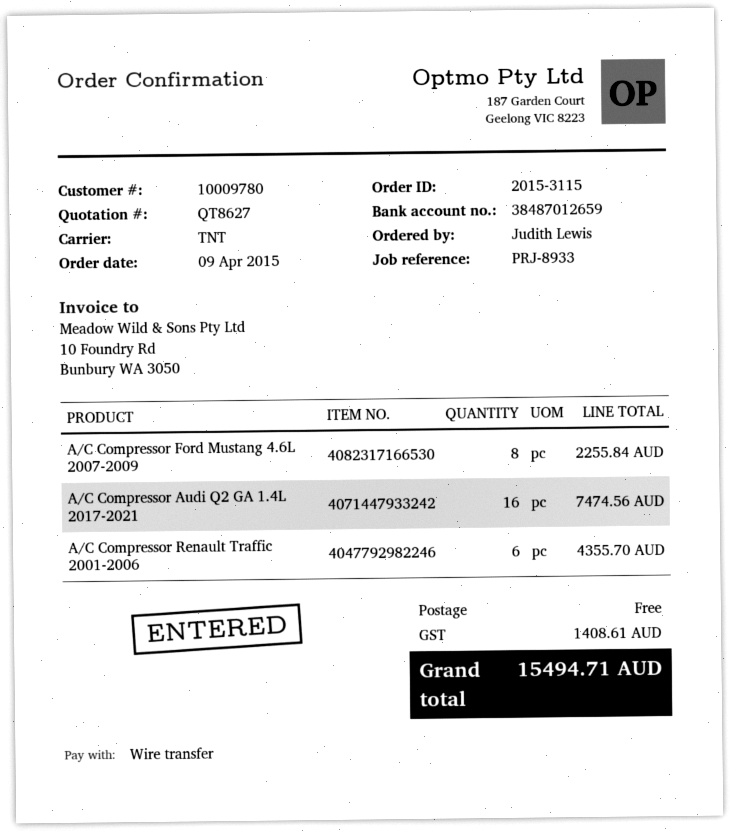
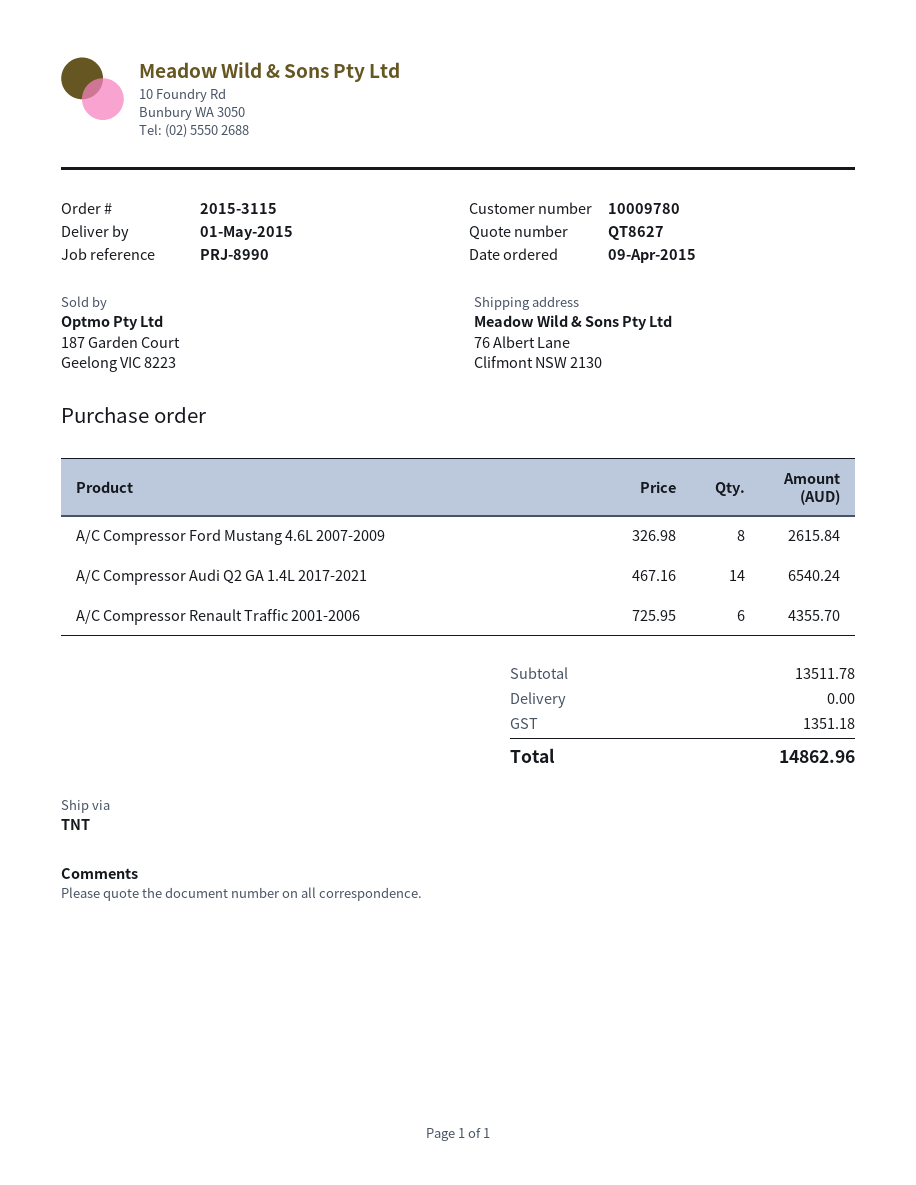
reference: PRJ-8933 -> PRJ-8990
A/C Compressor Ford Mustang 4.6L 2007-2009: 8 for 2255.84 -> 8 for 2615.84
A/C Compressor Audi Q2 GA 1.4L 2017-2021: 16 for 7474.56 -> 14 for 6540.24
tax: 1408.61 -> 1351.18
total: 15494.71 -> 14862.96

